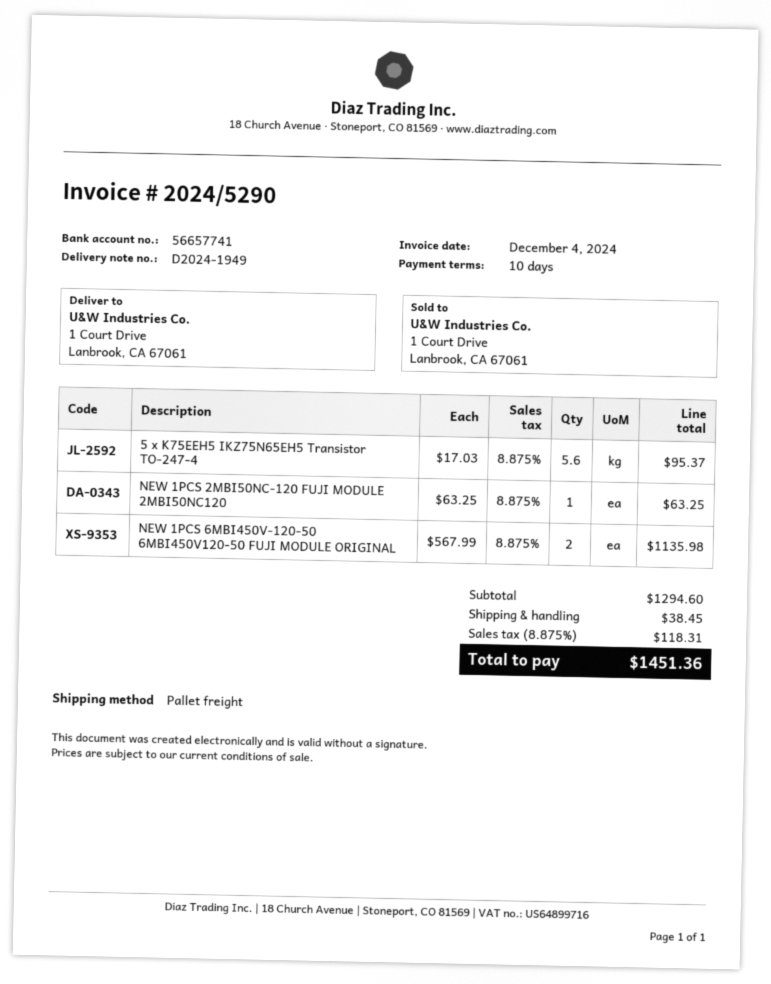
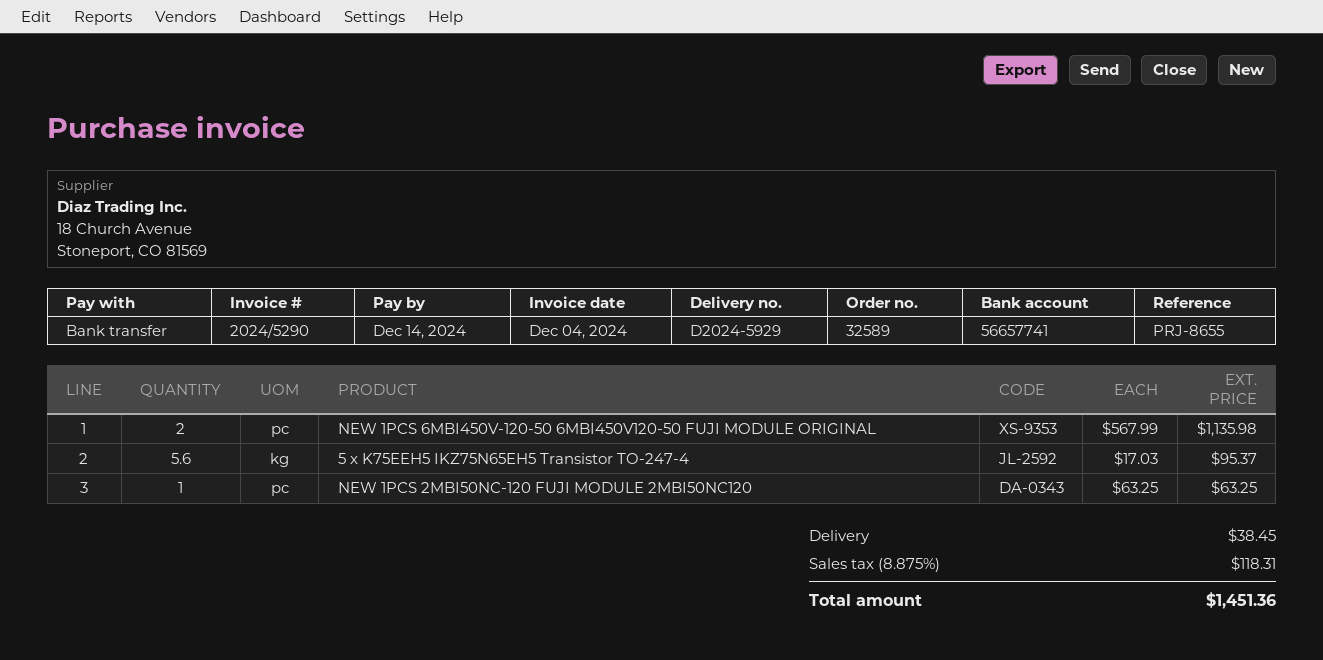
delivery note number: D2024-1949 -> D2024-5929

